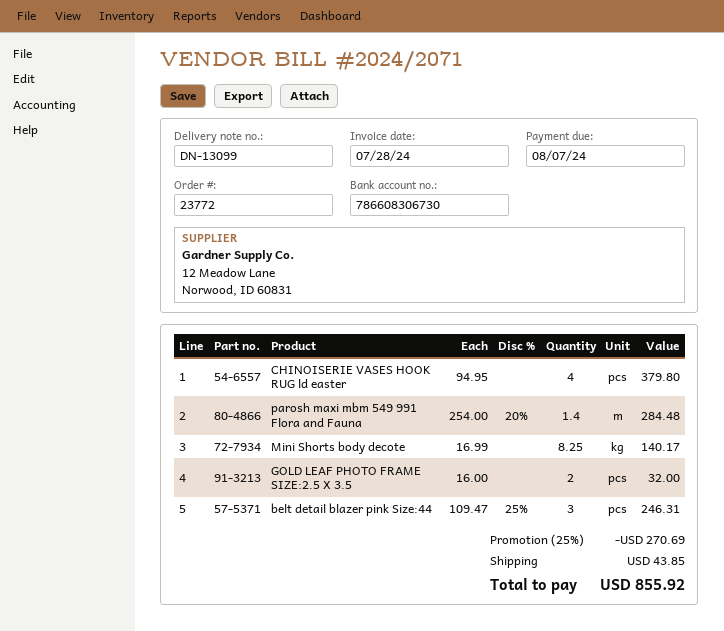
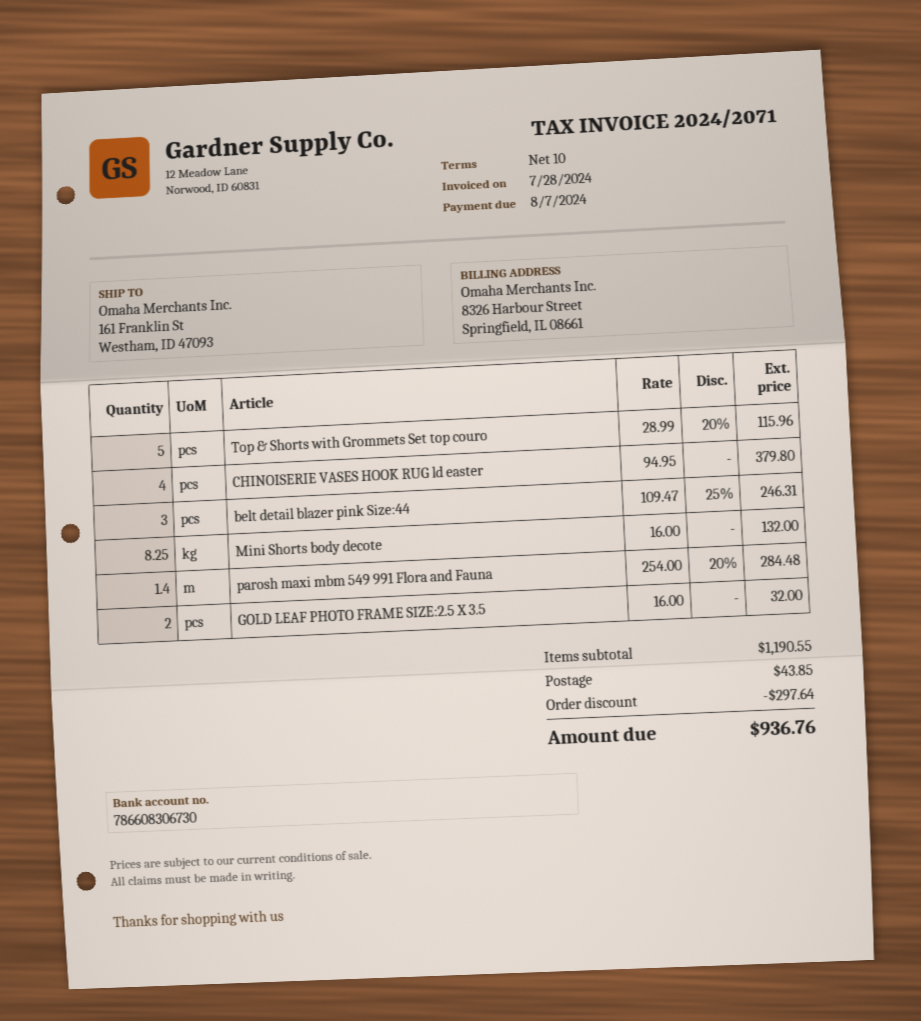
Mini Shorts body decote: 8.25 x 16.99 = 140.17 -> 8.25 x 16.00 = 132.00
Top & Shorts with Grommets Set top couro: none -> 5 x 28.99 - 20% = 115.96
discount: 270.69 -> 297.64
total: 855.92 -> 936.76

